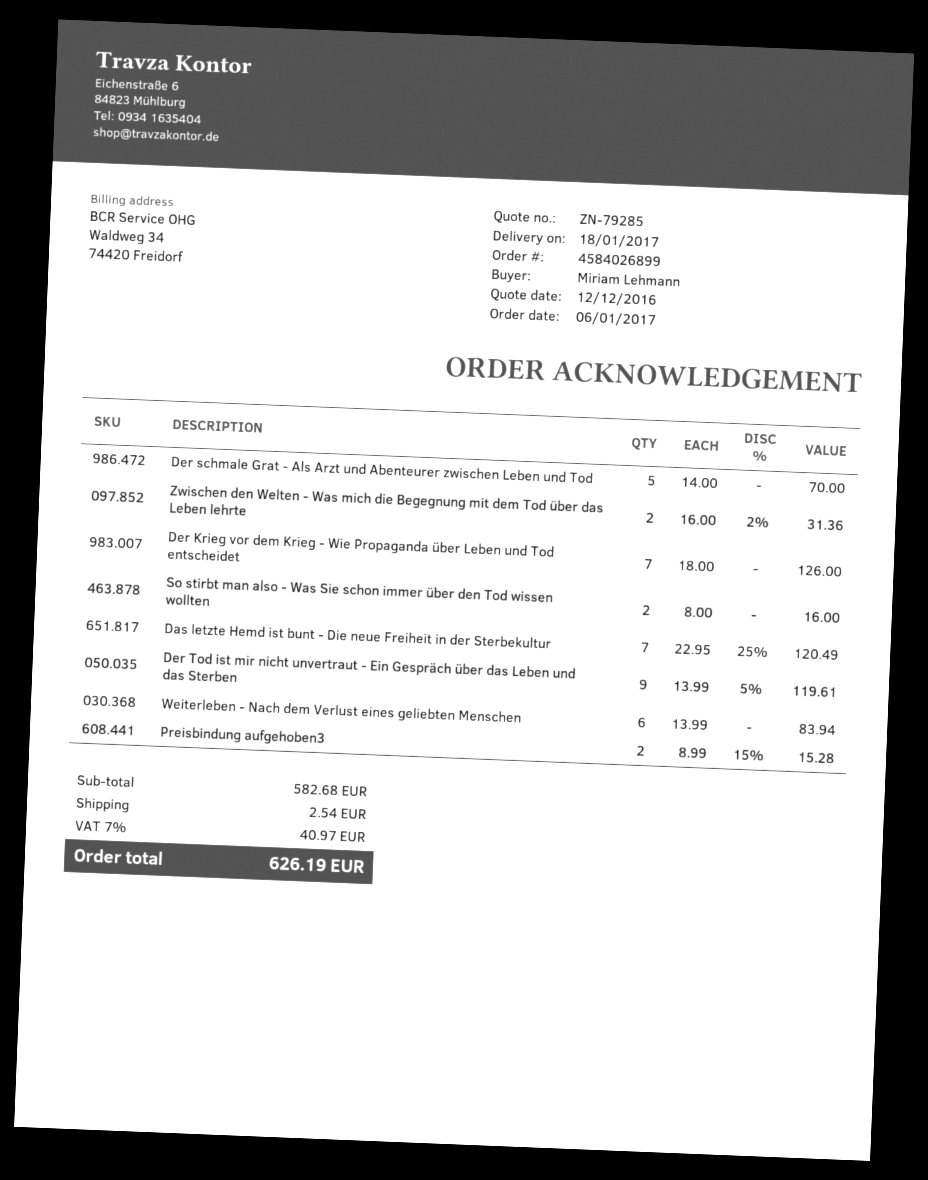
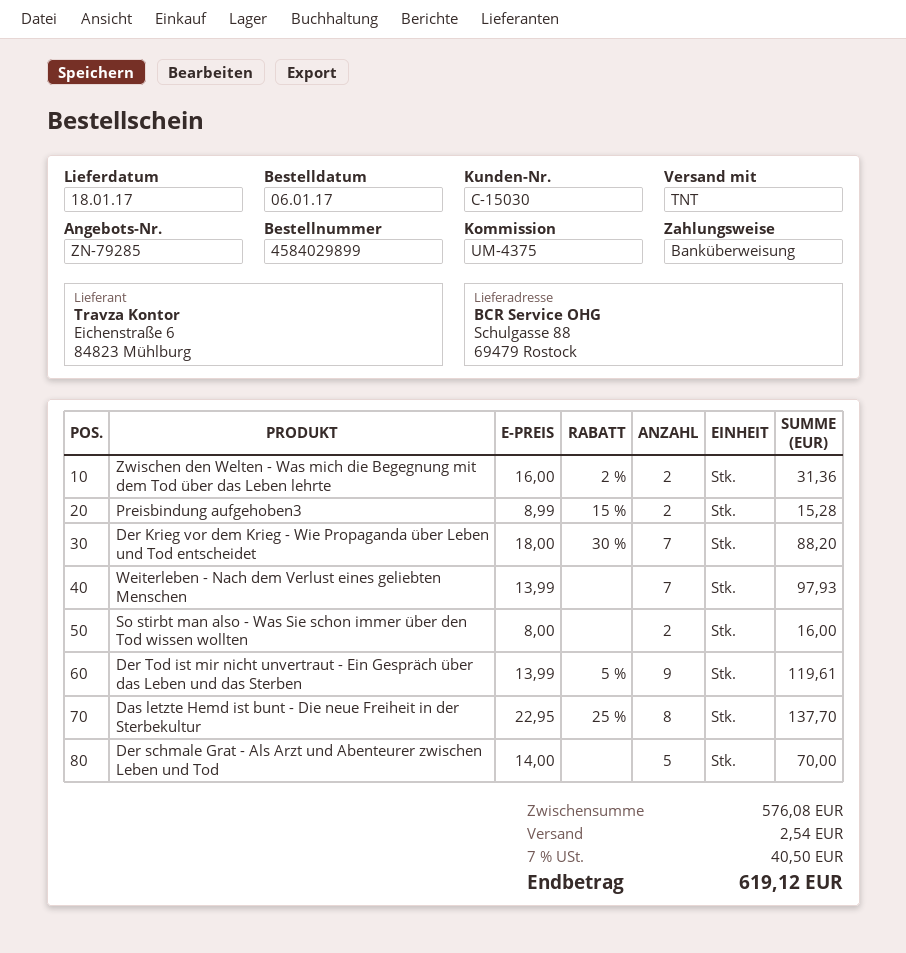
order number: 4584026899 -> 4584029899
Der Krieg vor dem Krieg - Wie Propaganda über Leben und Tod entscheidet: 7 x 18.00 = 126.00 -> 7 x 18.00 - 30% = 88.20
Das letzte Hemd ist bunt - Die neue Freiheit in der Sterbekultur: 7 x 22.95 - 25% = 120.49 -> 8 x 22.95 - 25% = 137.70
Weiterleben - Nach dem Verlust eines geliebten Menschen: 6 x 13.99 = 83.94 -> 7 x 13.99 = 97.93
subtotal: 582.68 -> 576.08
tax: 7% = 40.97 -> 7% = 40.50
total: 626.19 -> 619.12

